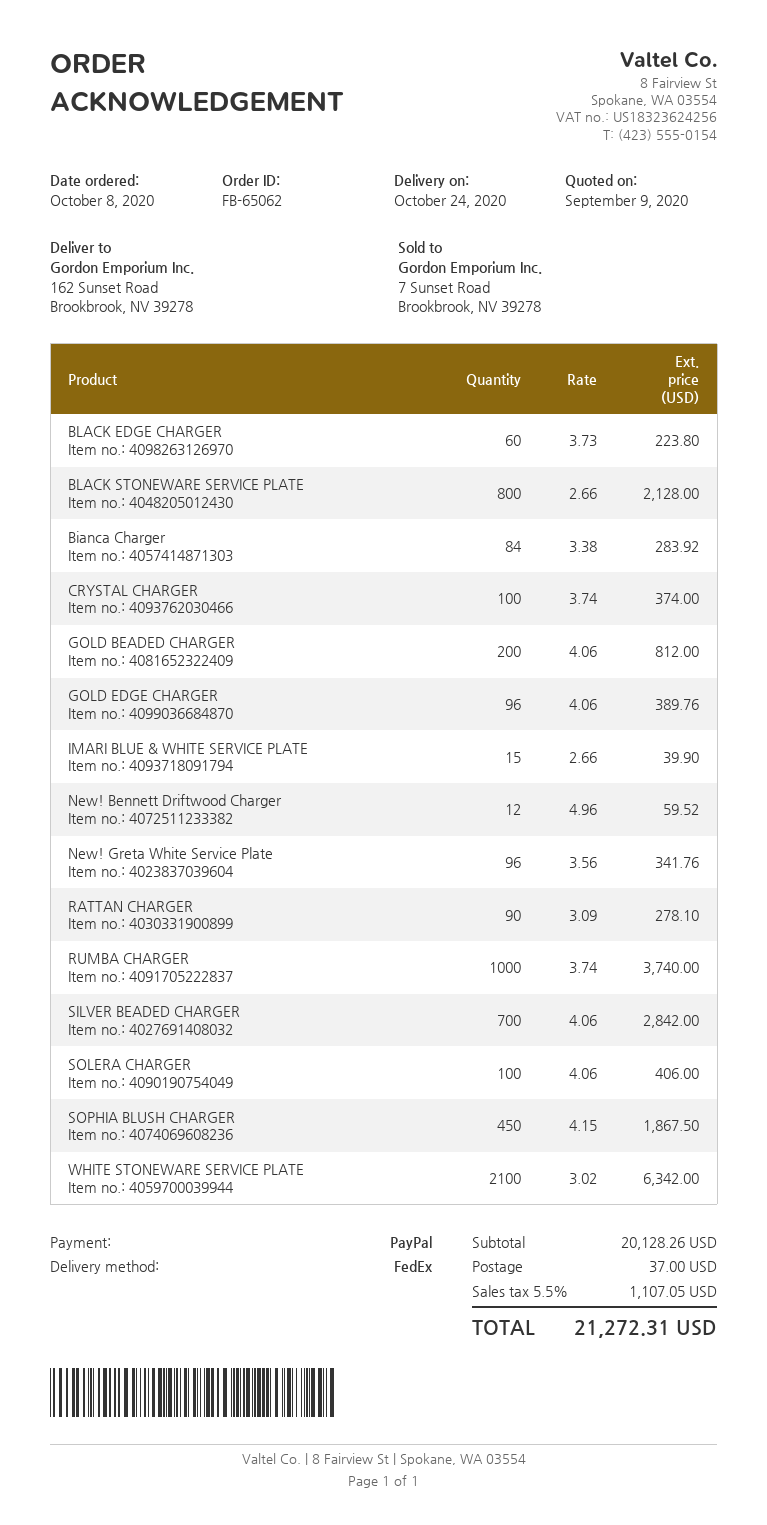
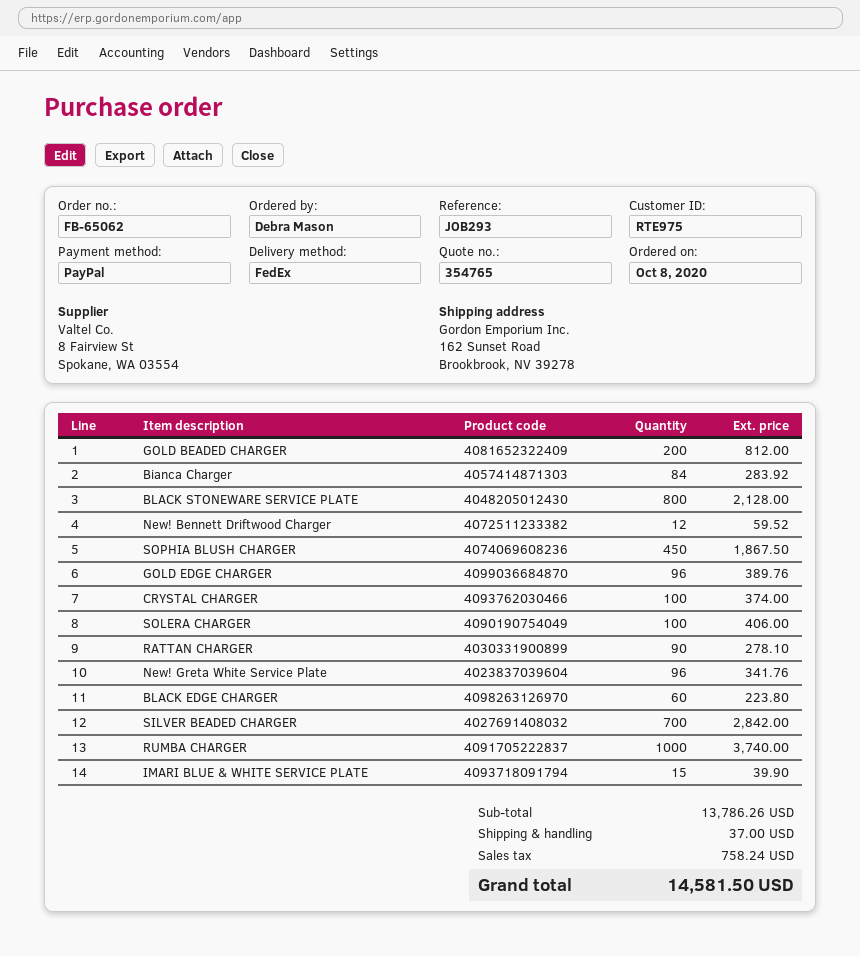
WHITE STONEWARE SERVICE PLATE: 2100 for 6342.00 -> none
subtotal: 20128.26 -> 13786.26
tax: 1107.05 -> 758.24
total: 21272.31 -> 14581.50

